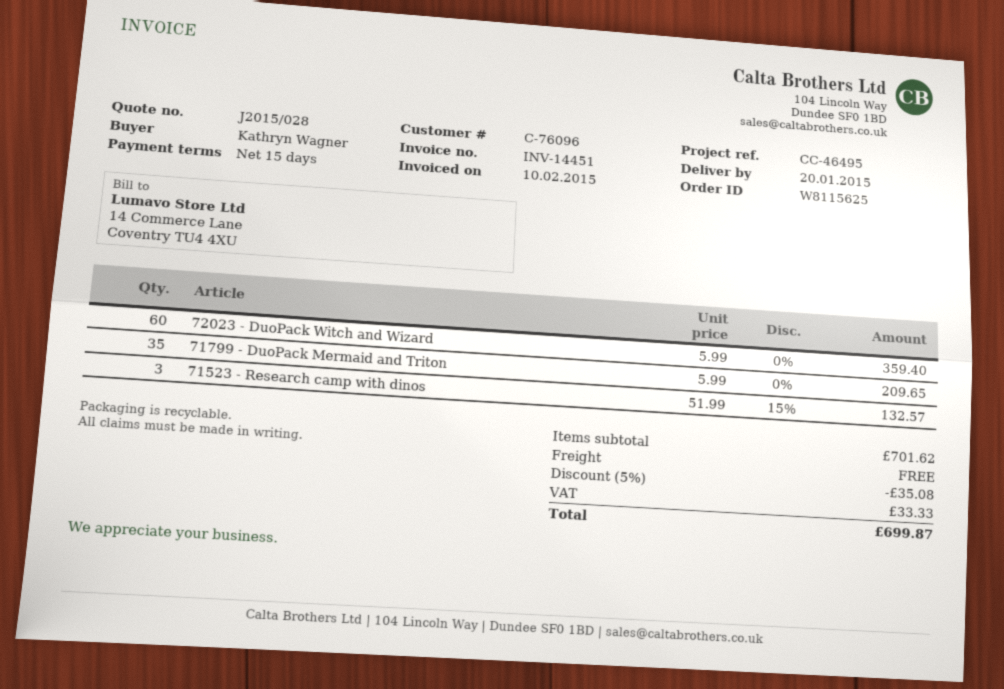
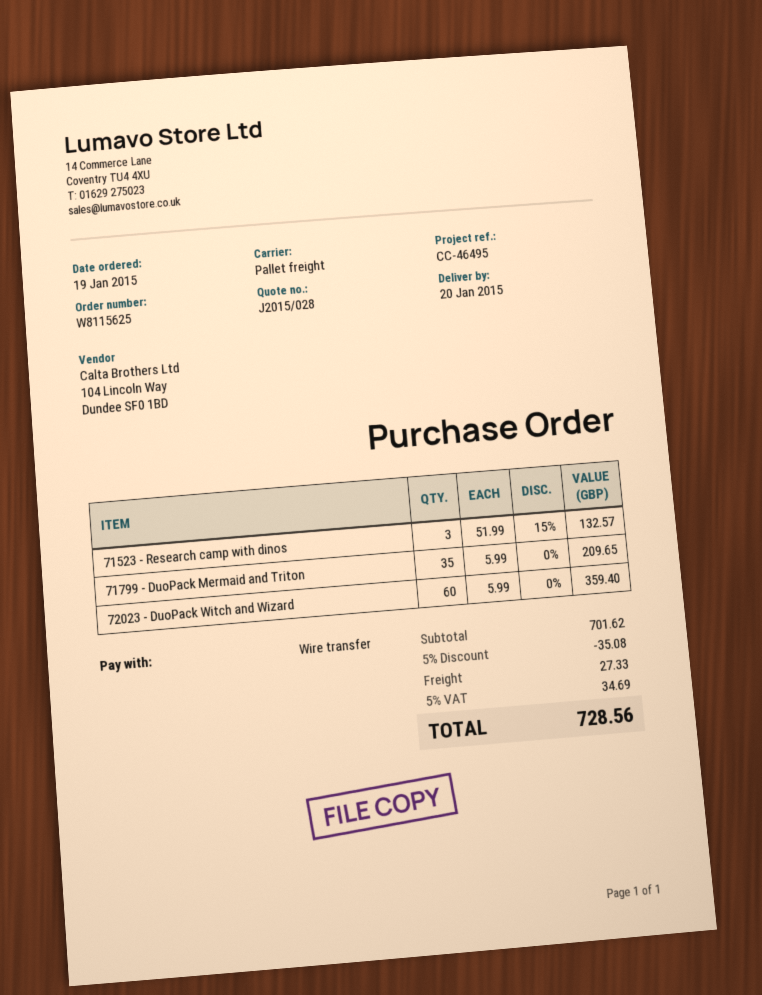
shipping: 0.00 -> 27.33
tax: 33.33 -> 34.69
total: 699.87 -> 728.56

